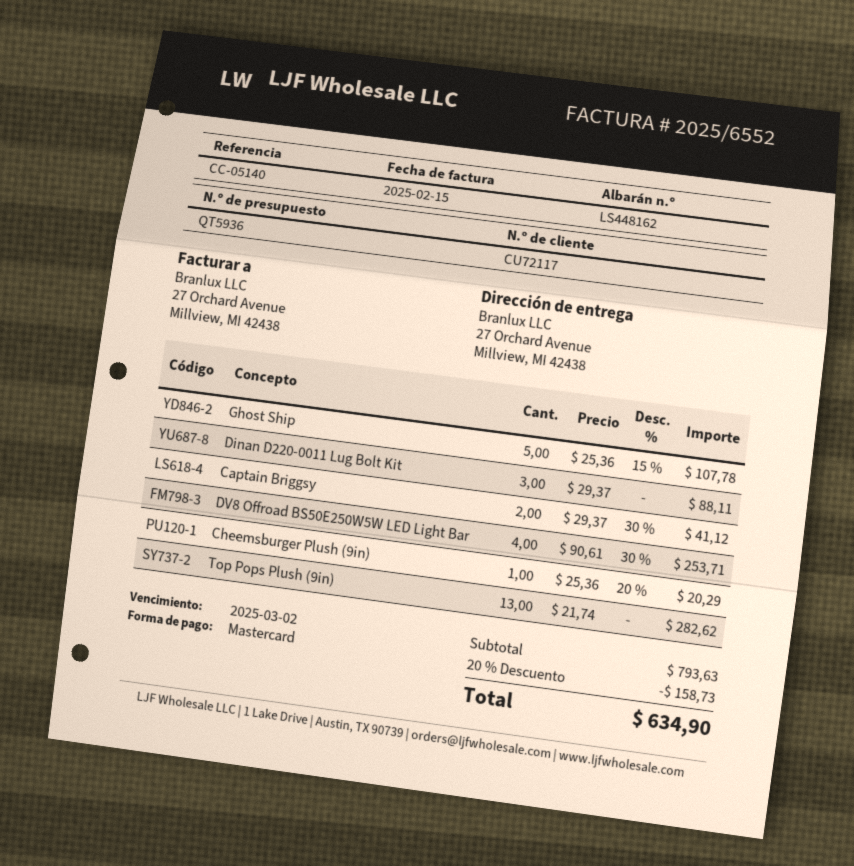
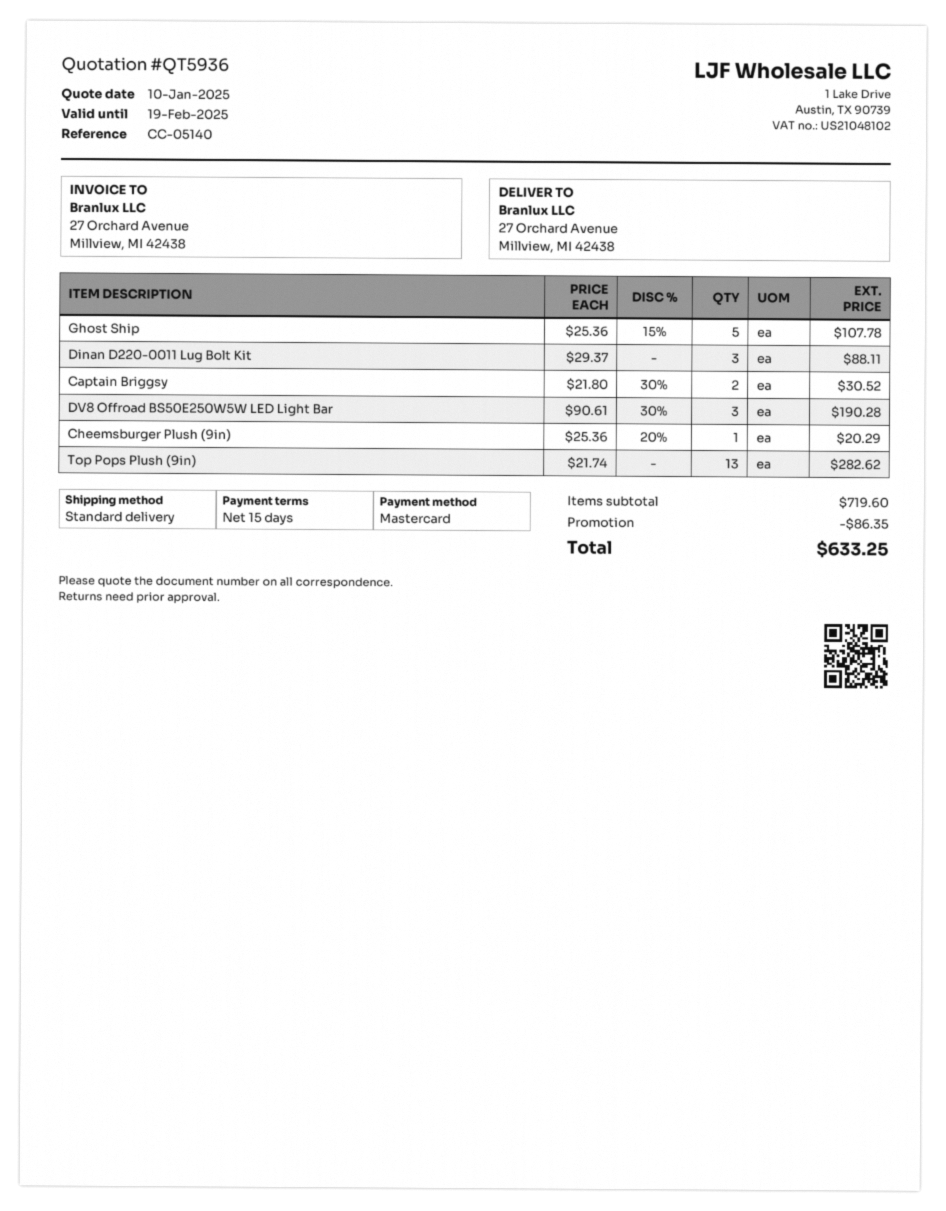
Captain Briggsy: 2 x 29.37 - 30% = 41.12 -> 2 x 21.80 - 30% = 30.52
DV8 Offroad BS50E250W5W LED Light Bar: 4 x 90.61 - 30% = 253.71 -> 3 x 90.61 - 30% = 190.28
subtotal: 793.63 -> 719.60
discount: 158.73 -> 86.35
total: 634.90 -> 633.25

